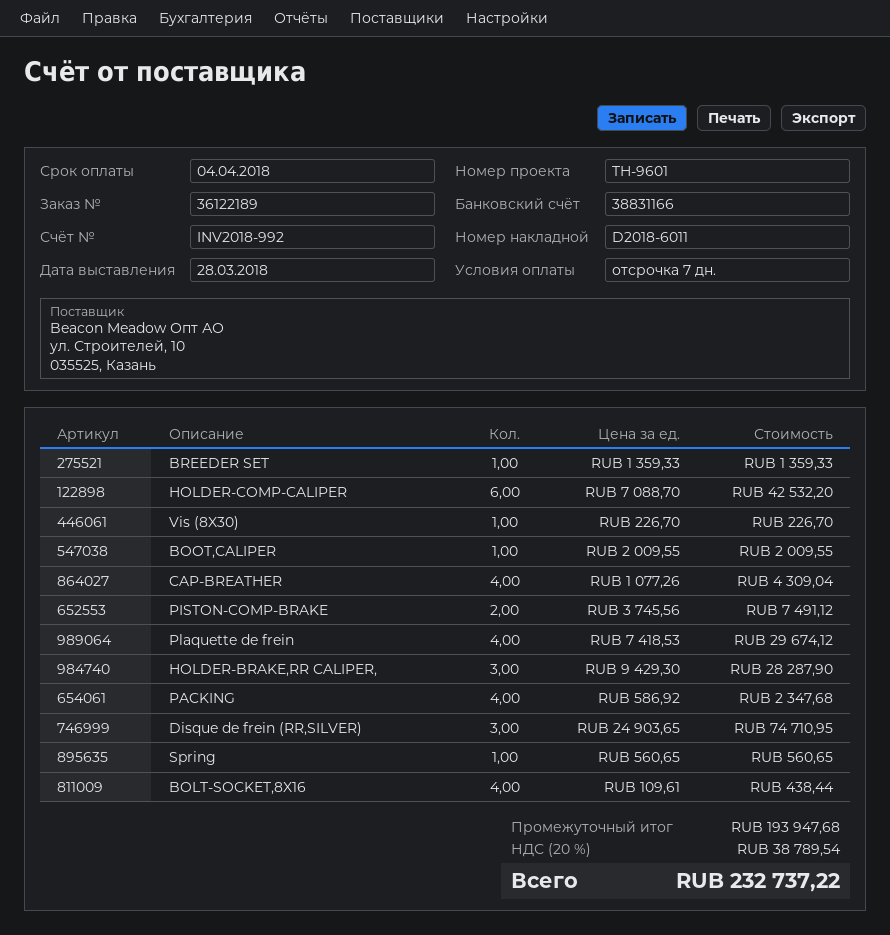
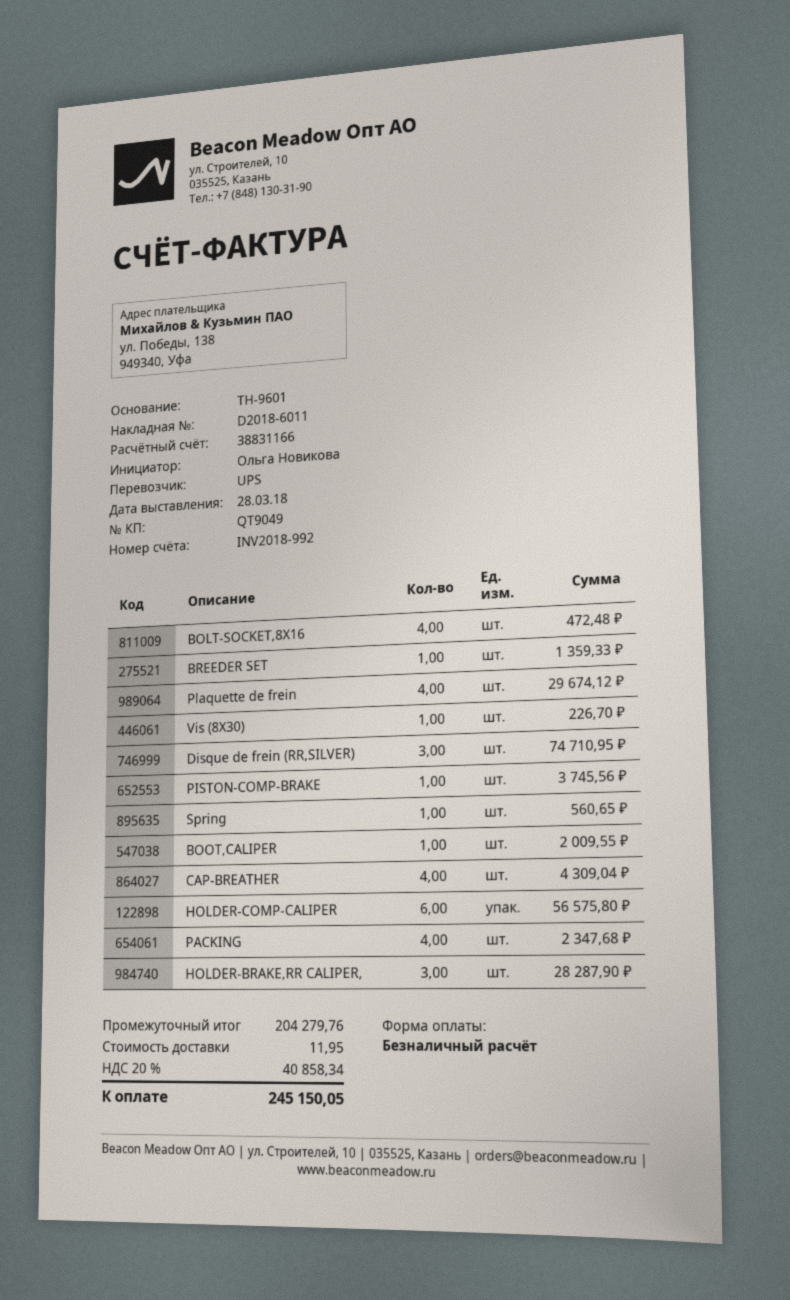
HOLDER-COMP-CALIPER: 6 for 42532.20 -> 6 for 56575.80
PISTON-COMP-BRAKE: 2 for 7491.12 -> 1 for 3745.56
BOLT-SOCKET,8X16: 4 for 438.44 -> 4 for 472.48
subtotal: 193947.68 -> 204279.76
shipping: none -> 11.95
tax: 20% = 38789.54 -> 20% = 40858.34
total: 232737.22 -> 245150.05

